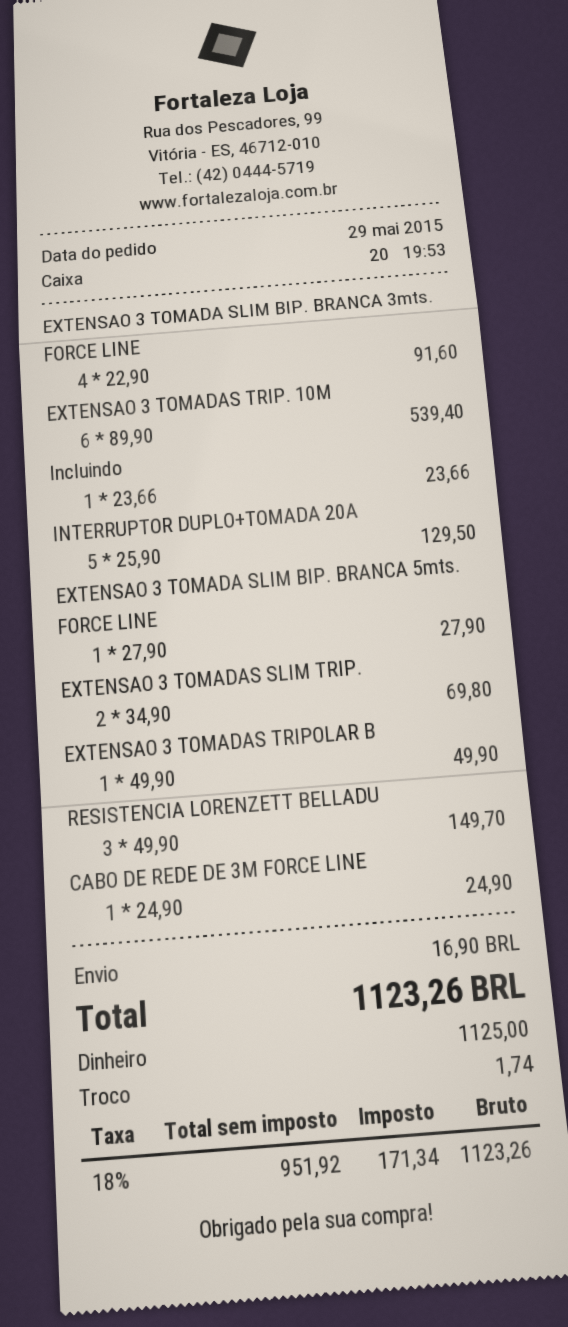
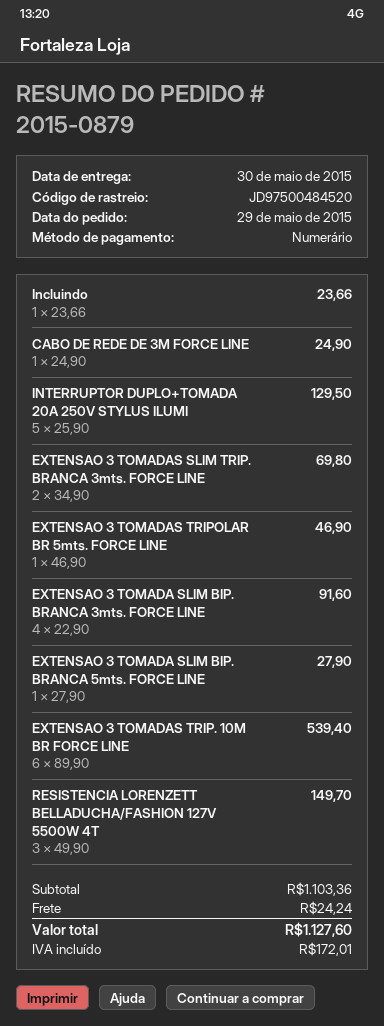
EXTENSAO 3 TOMADAS TRIPOLAR B: 1 x 49.90 = 49.90 -> 1 x 46.90 = 46.90
shipping: 16.90 -> 24.24
tax: 171.34 -> 172.01
total: 1123.26 -> 1127.60

